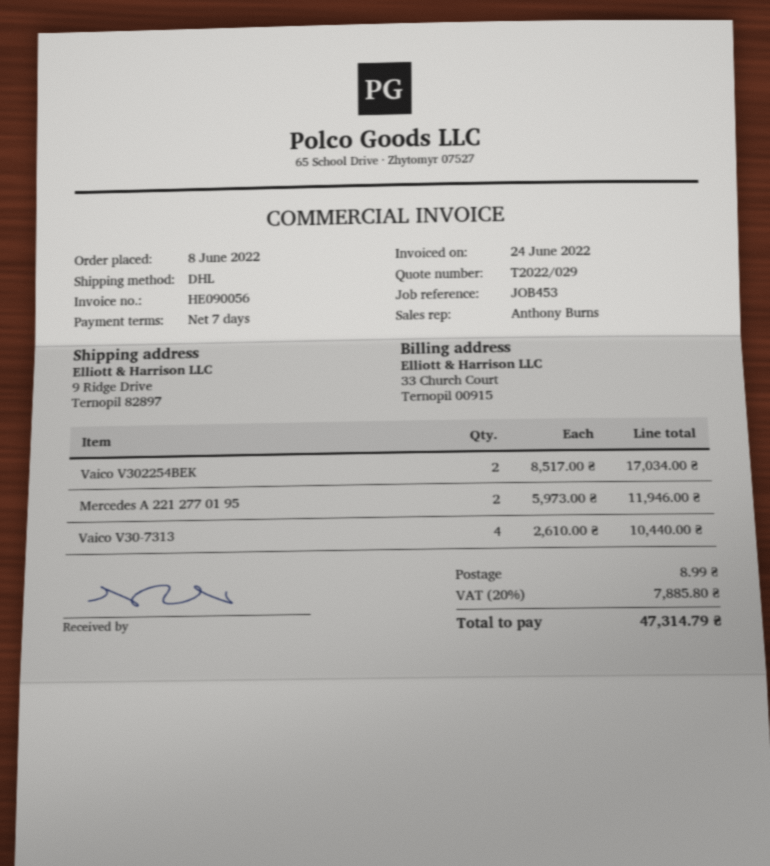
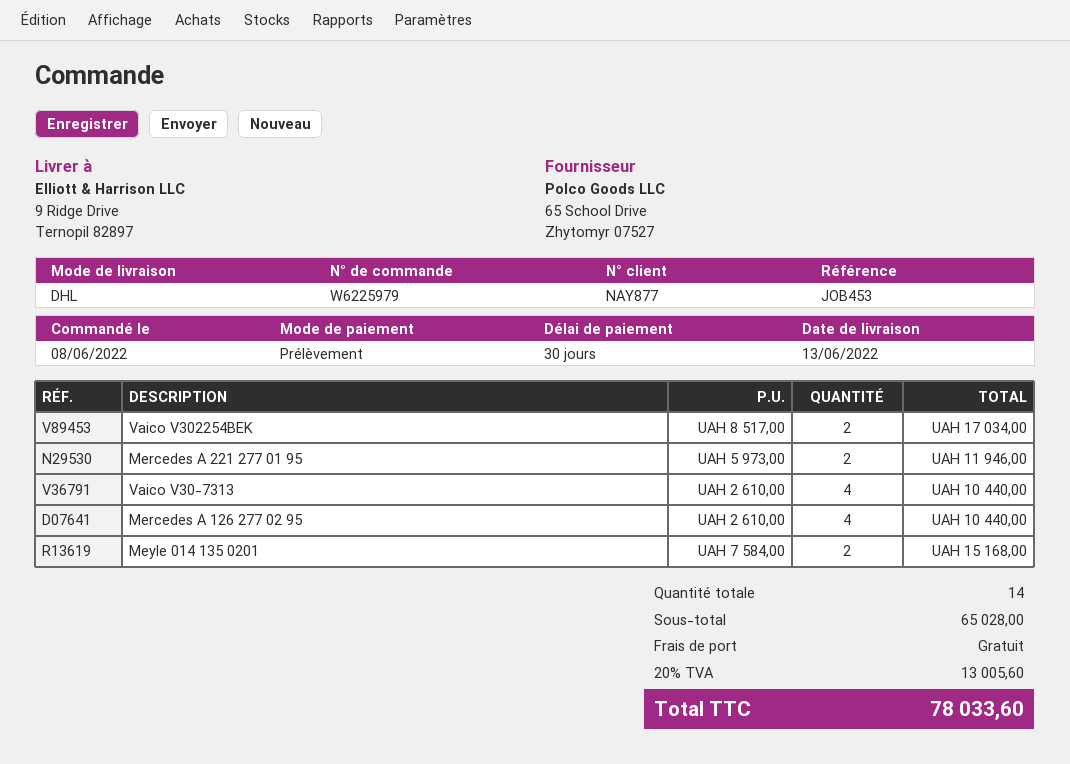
payment terms: 7 days -> 30 days
Mercedes A 126 277 02 95: none -> 4 x 2610.00 = 10440.00
Meyle 014 135 0201: none -> 2 x 7584.00 = 15168.00
shipping: 8.99 -> 0.00
tax: 20% = 7885.80 -> 20% = 13005.60
total: 47314.79 -> 78033.60

